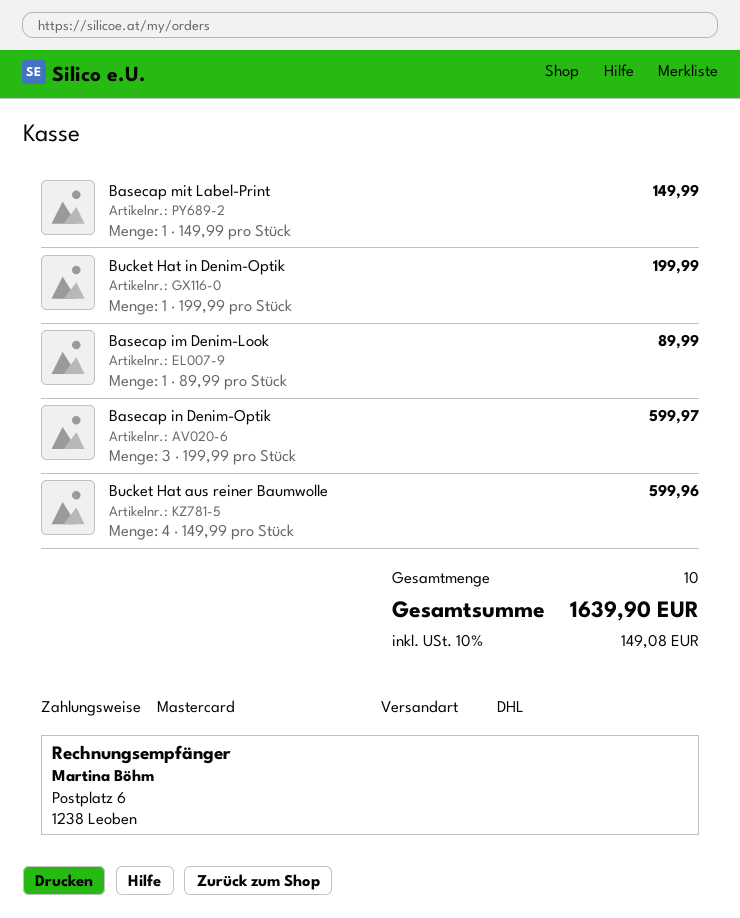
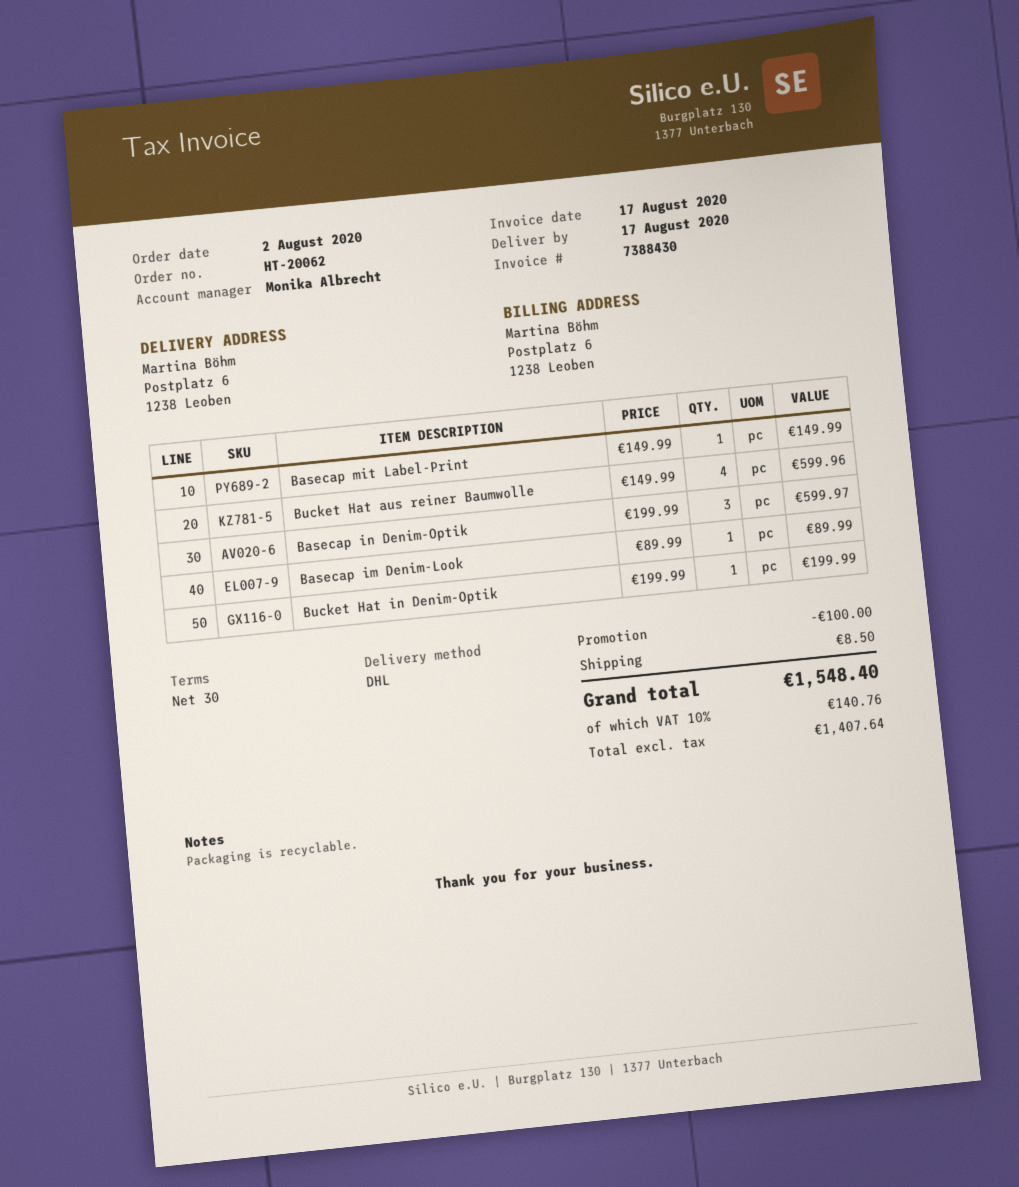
discount: none -> 100.00
shipping: none -> 8.50
tax: 10% = 149.08 -> 10% = 140.76
total: 1639.90 -> 1548.40

